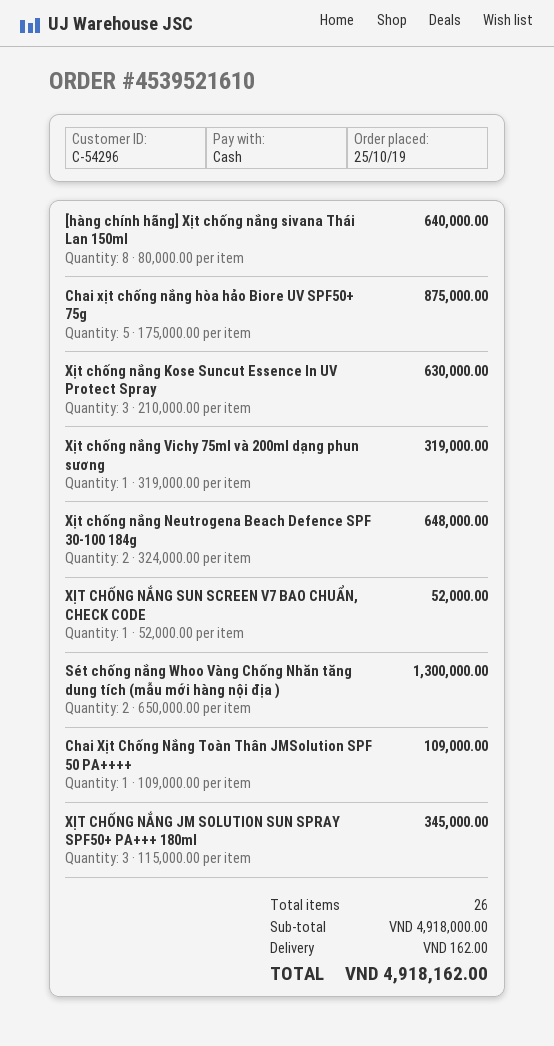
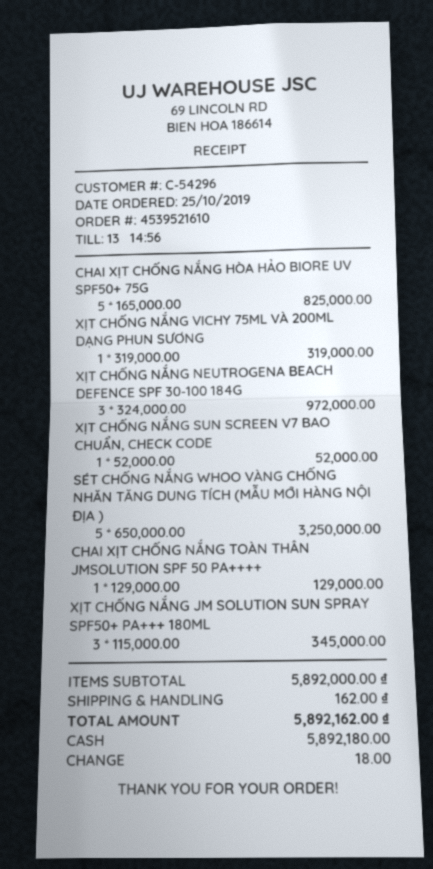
[hàng chính hãng] Xịt chống nắng sivana Thái Lan 150ml: 8 x 80000.00 = 640000.00 -> none
Chai xịt chống nắng hòa hảo Biore UV SPF50+ 75g: 5 x 175000.00 = 875000.00 -> 5 x 165000.00 = 825000.00
Xịt chống nắng Kose Suncut Essence In UV Protect Spray: 3 x 210000.00 = 630000.00 -> none
Xịt chống nắng Neutrogena Beach Defence SPF 30-100 184g: 2 x 324000.00 = 648000.00 -> 3 x 324000.00 = 972000.00
Sét chống nắng Whoo Vàng Chống Nhăn tăng dung tích (mẫu mới hàng nội địa ): 2 x 650000.00 = 1300000.00 -> 5 x 650000.00 = 3250000.00
Chai Xịt Chống Nắng Toàn Thân JMSolution SPF 50 PA++++: 1 x 109000.00 = 109000.00 -> 1 x 129000.00 = 129000.00
subtotal: 4918000.00 -> 5892000.00
total: 4918162.00 -> 5892162.00

